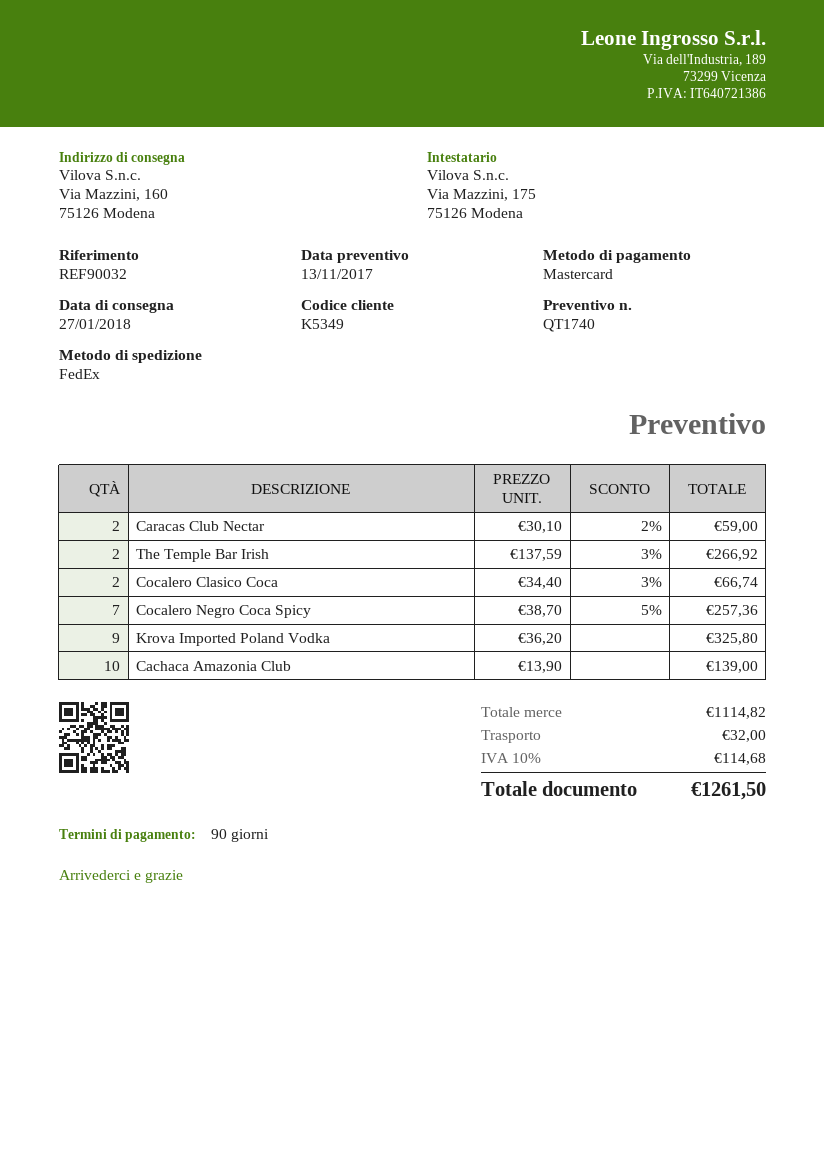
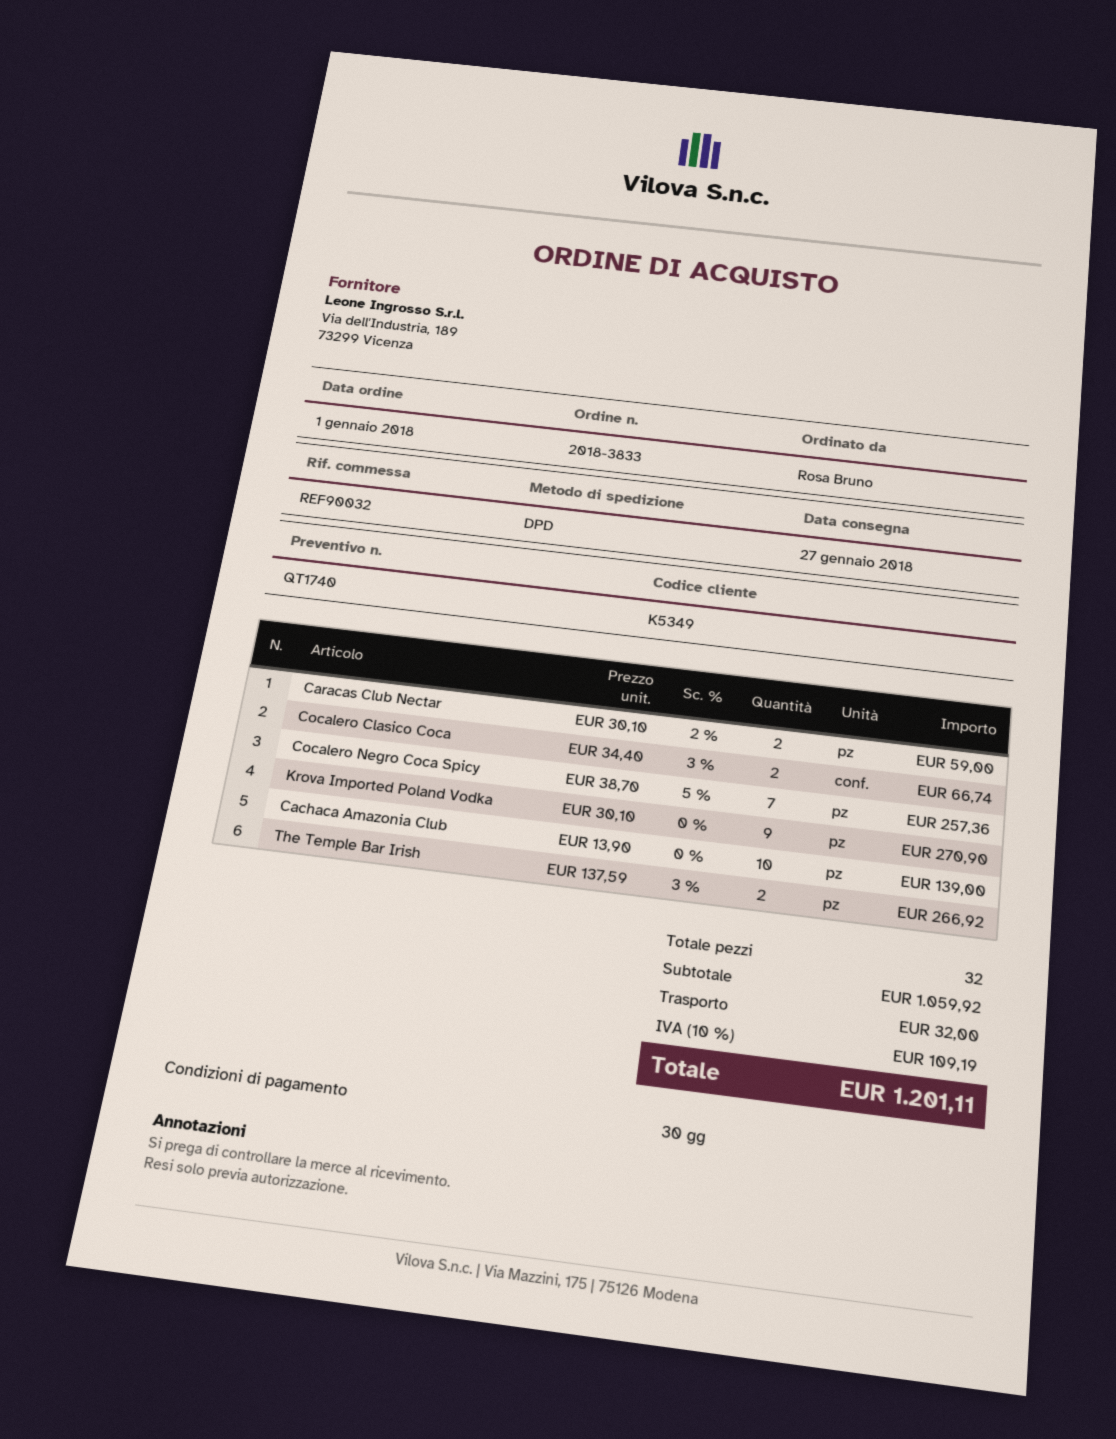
payment terms: 90 days -> 30 days
shipping method: FedEx -> DPD
Krova Imported Poland Vodka: 9 x 36.20 = 325.80 -> 9 x 30.10 = 270.90
subtotal: 1114.82 -> 1059.92
tax: 10% = 114.68 -> 10% = 109.19
total: 1261.50 -> 1201.11

